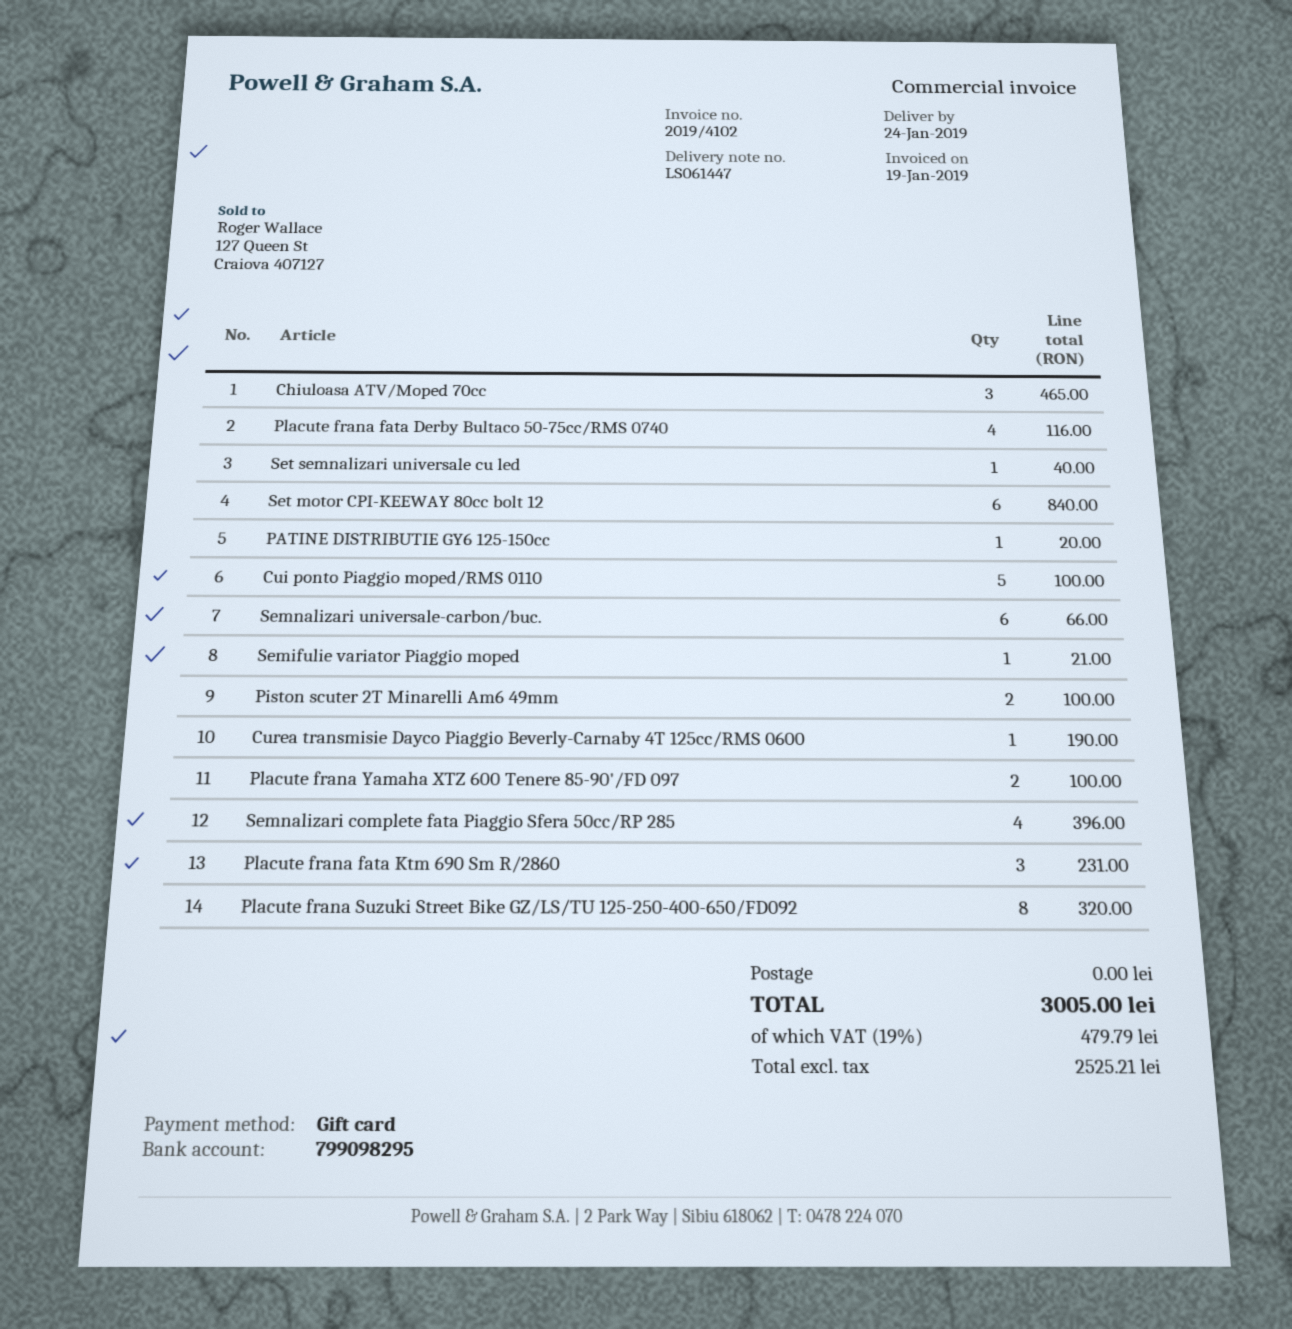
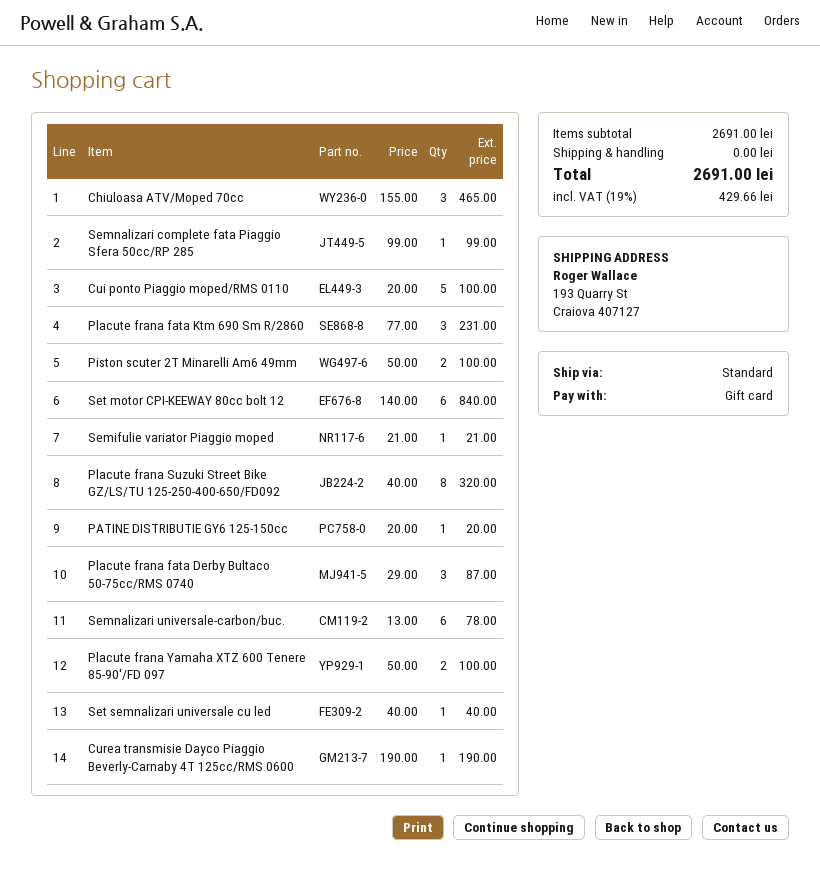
Placute frana fata Derby Bultaco 50-75cc/RMS 0740: 4 for 116.00 -> 3 for 87.00
Semnalizari universale-carbon/buc.: 6 for 66.00 -> 6 for 78.00
Semnalizari complete fata Piaggio Sfera 50cc/RP 285: 4 for 396.00 -> 1 for 99.00
tax: 19% = 479.79 -> 19% = 429.66
total: 3005.00 -> 2691.00

